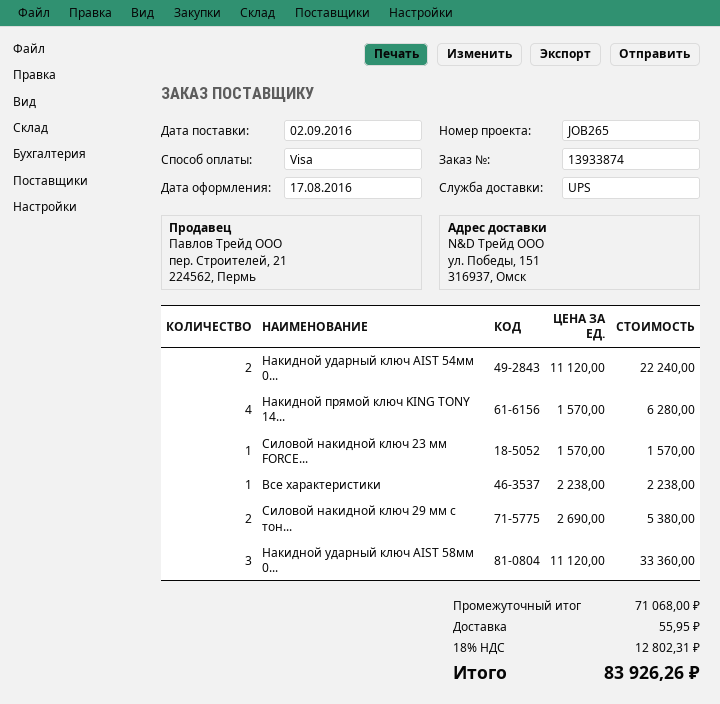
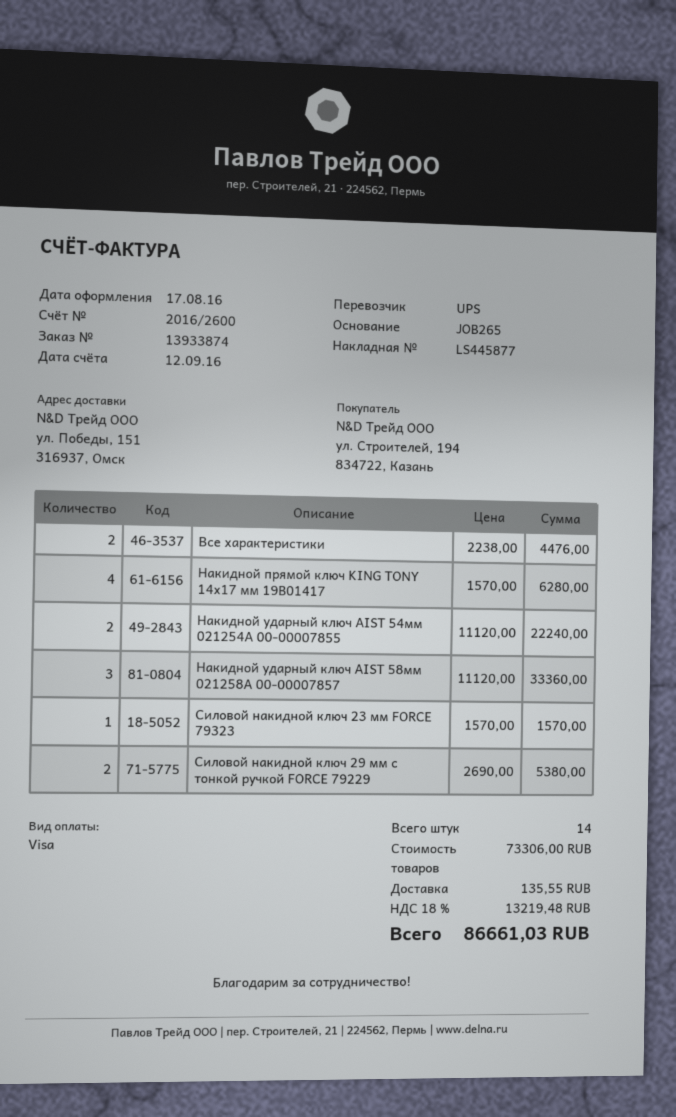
Все характеристики: 1 x 2238.00 = 2238.00 -> 2 x 2238.00 = 4476.00
subtotal: 71068.00 -> 73306.00
shipping: 55.95 -> 135.55
tax: 18% = 12802.31 -> 18% = 13219.48
total: 83926.26 -> 86661.03

